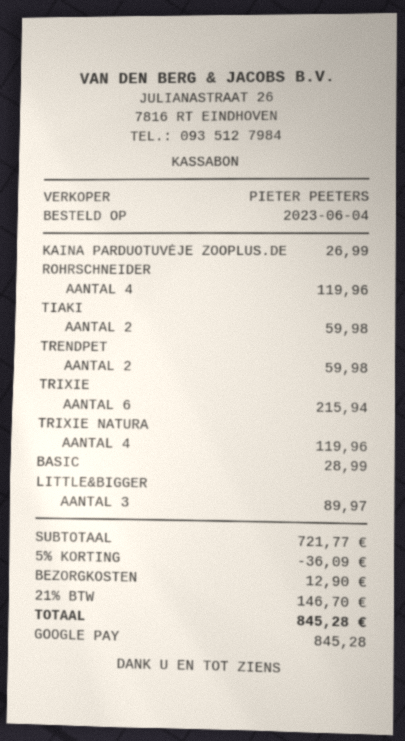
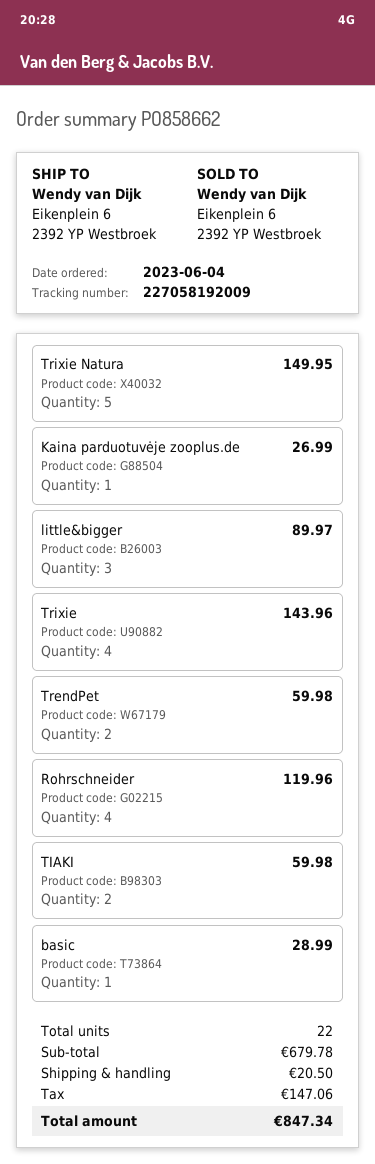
TRIXIE: 6 for 215.94 -> 4 for 143.96
TRIXIE NATURA: 4 for 119.96 -> 5 for 149.95
subtotal: 721.77 -> 679.78
discount: 5% = 36.09 -> none
shipping: 12.90 -> 20.50
tax: 146.70 -> 147.06
total: 845.28 -> 847.34

